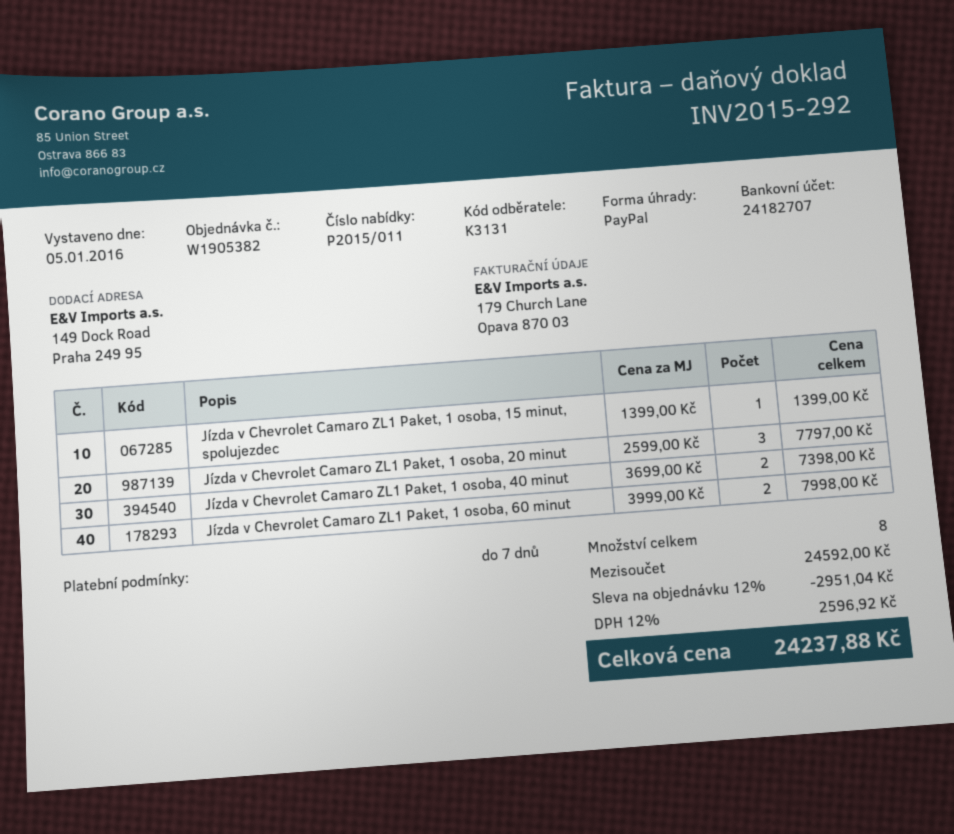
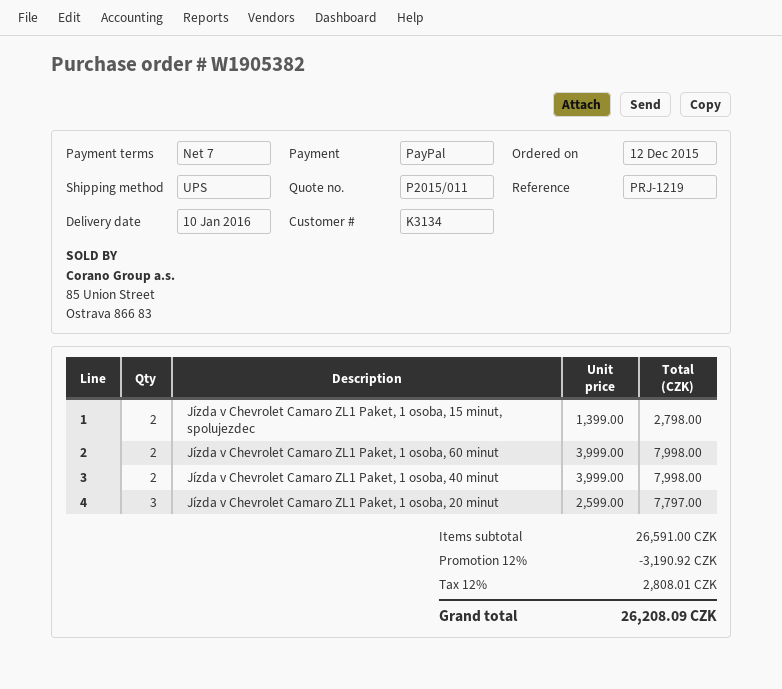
customer number: K3131 -> K3134
Jízda v Chevrolet Camaro ZL1 Paket, 1 osoba, 15 minut, spolujezdec: 1 x 1399.00 = 1399.00 -> 2 x 1399.00 = 2798.00
Jízda v Chevrolet Camaro ZL1 Paket, 1 osoba, 40 minut: 2 x 3699.00 = 7398.00 -> 2 x 3999.00 = 7998.00
subtotal: 24592.00 -> 26591.00
discount: 12% = 2951.04 -> 12% = 3190.92
tax: 12% = 2596.92 -> 12% = 2808.01
total: 24237.88 -> 26208.09

